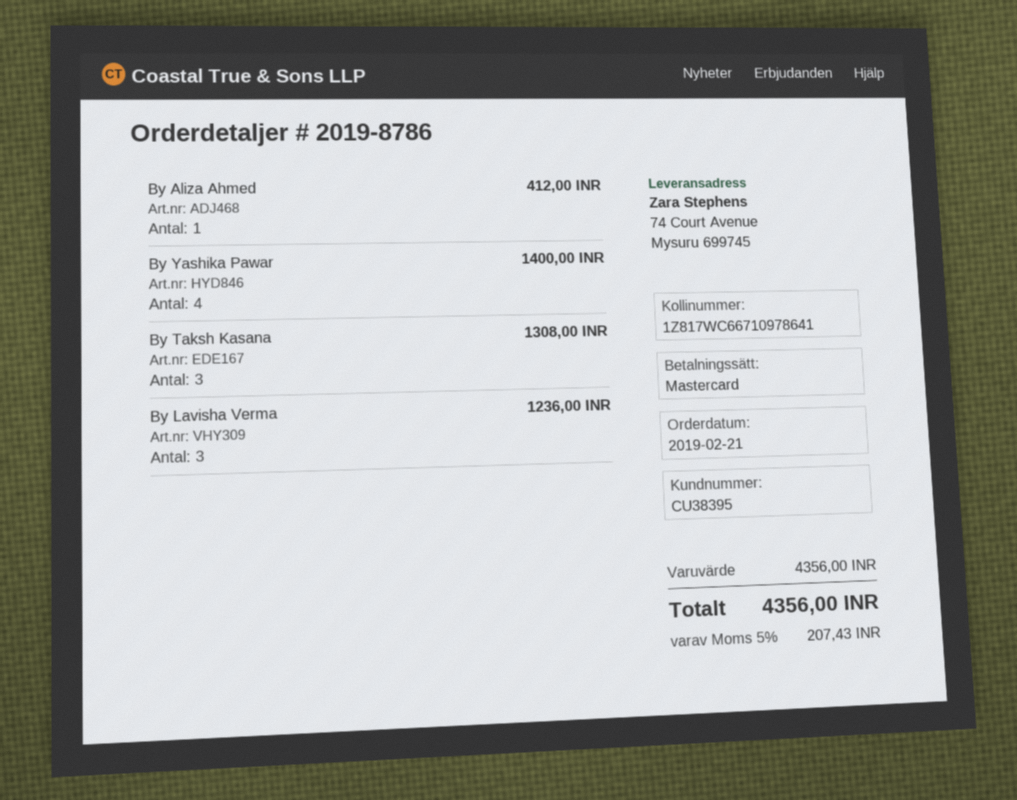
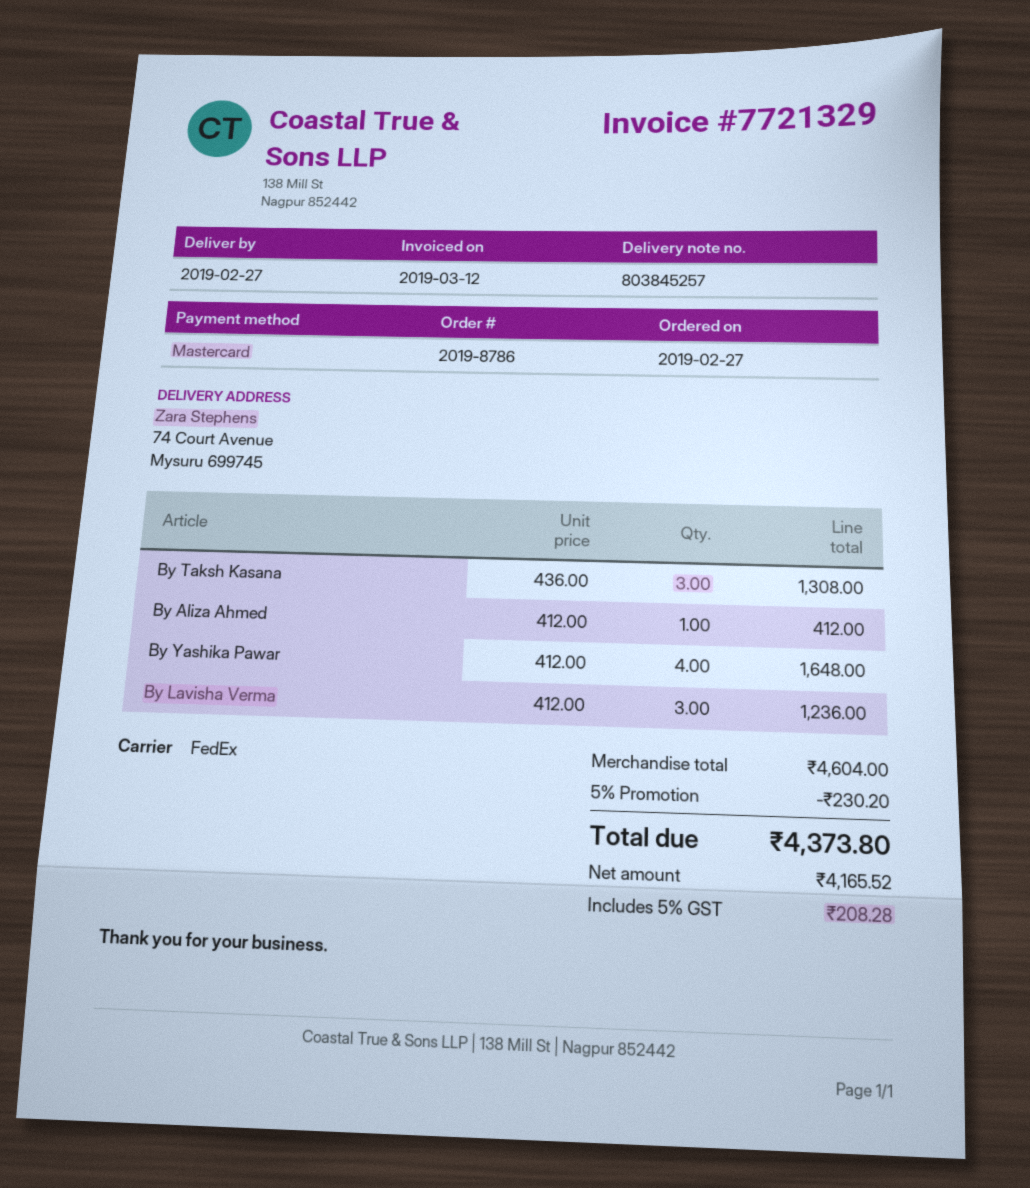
order date: 2019-02-21 -> 2019-02-27
By Yashika Pawar: 4 for 1400.00 -> 4 for 1648.00
subtotal: 4356.00 -> 4604.00
discount: none -> 5% = 230.20
tax: 5% = 207.43 -> 5% = 208.28
total: 4356.00 -> 4373.80

